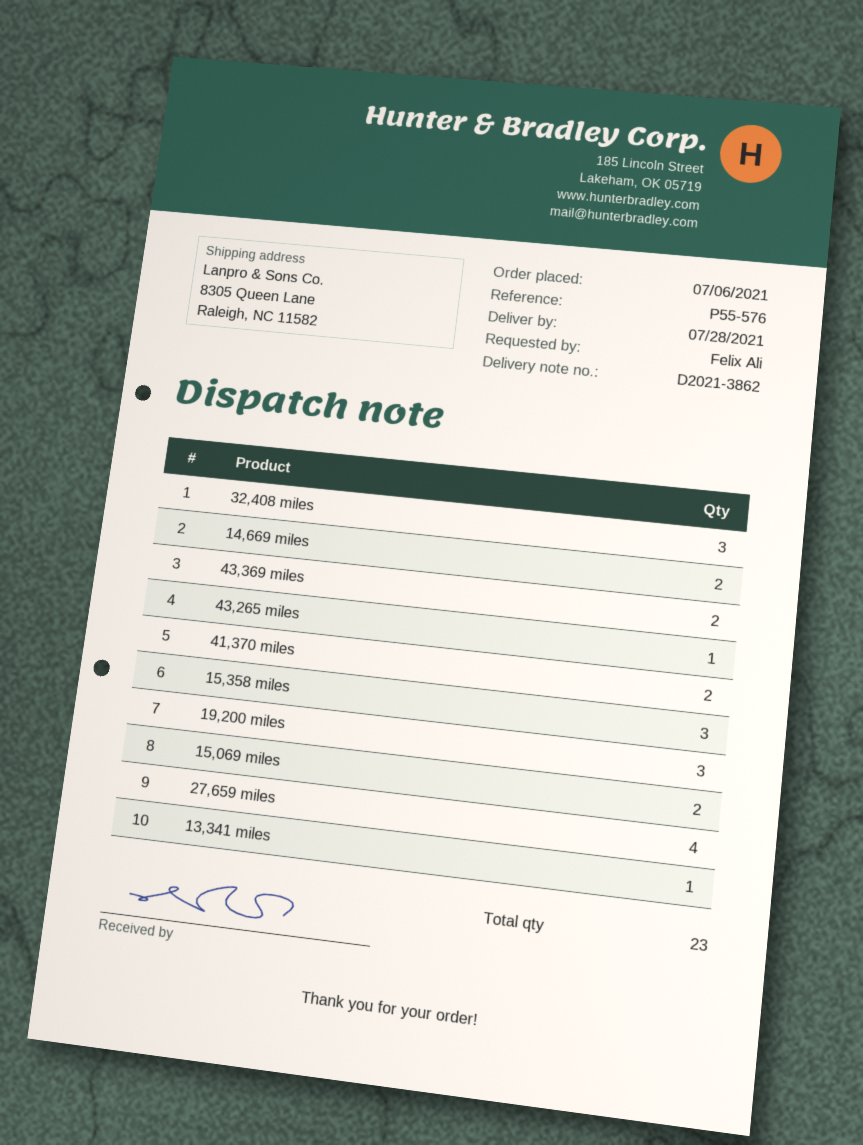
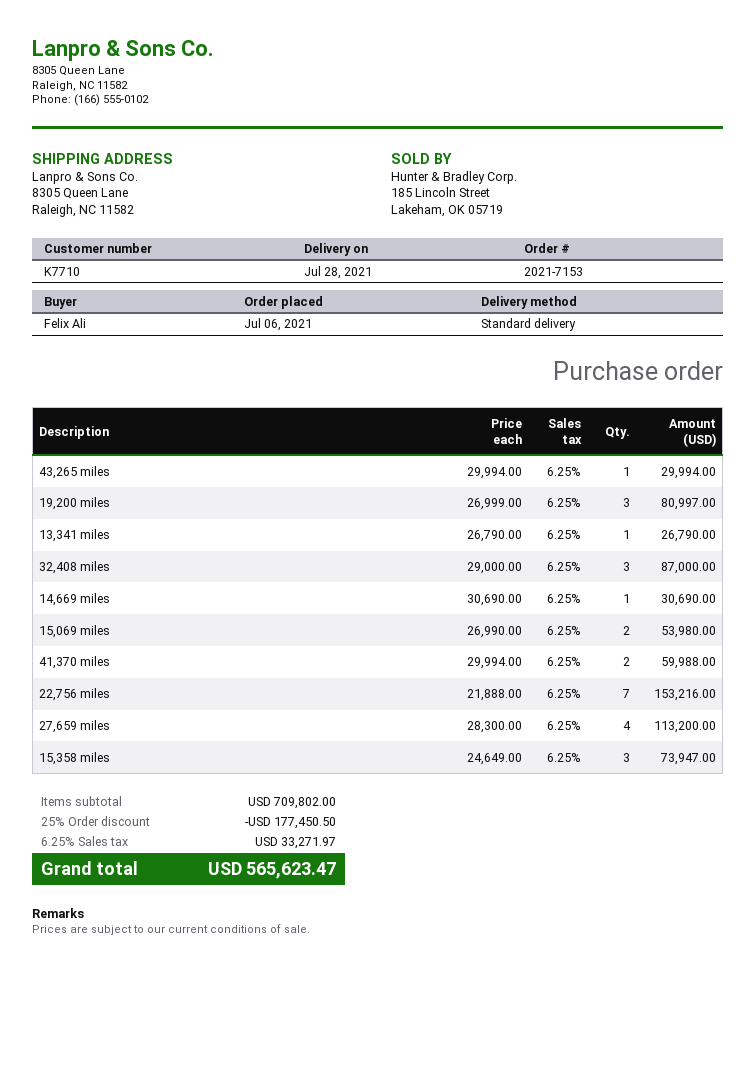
14,669 miles: 2 -> 1
43,369 miles: 2 -> none
22,756 miles: none -> 7

